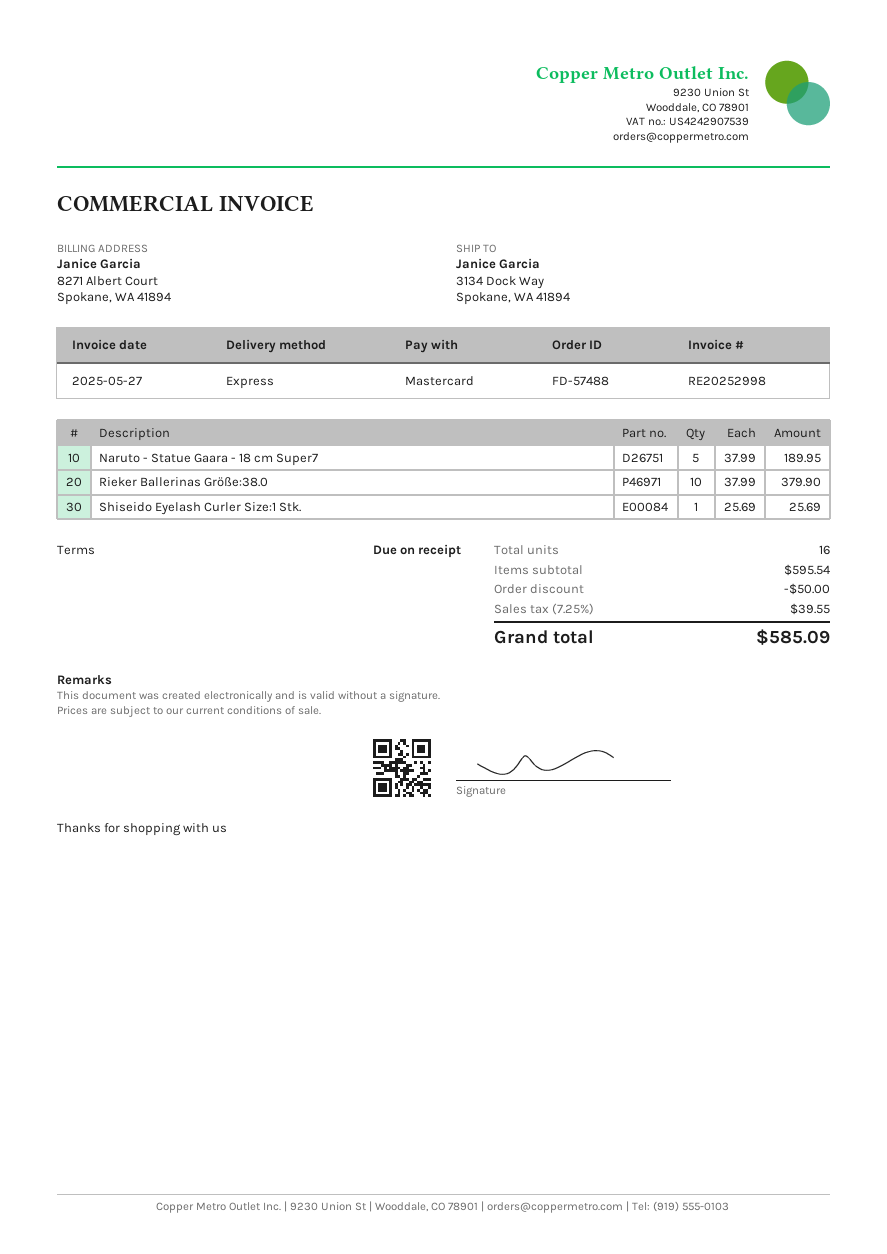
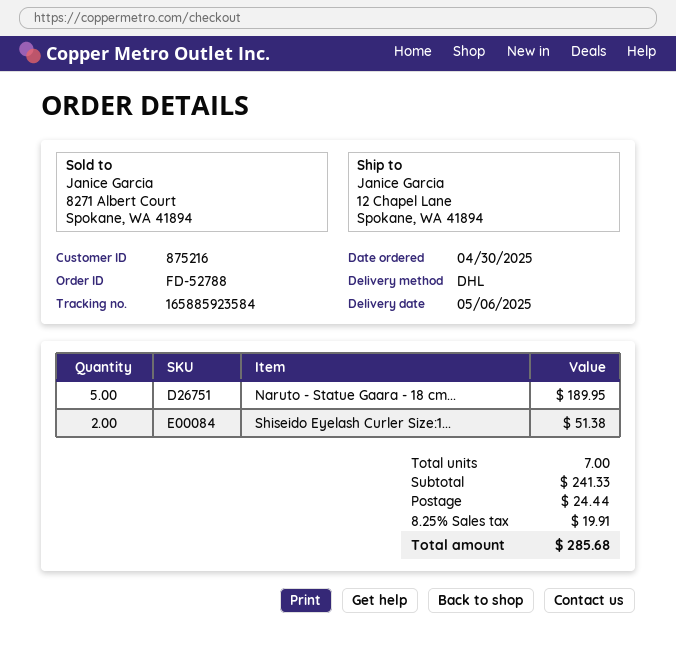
order number: FD-57488 -> FD-52788
shipping method: express -> DHL
ship to: 3134 Dock Way, Spokane, WA 41894 -> 12 Chapel Lane, Spokane, WA 41894
Rieker Ballerinas Größe:38.0: 10 for 379.90 -> none
Shiseido Eyelash Curler Size:1 Stk.: 1 for 25.69 -> 2 for 51.38
total quantity: 16 -> 7
subtotal: 595.54 -> 241.33
discount: 50.00 -> none
shipping: none -> 24.44
tax: 7.25% = 39.55 -> 8.25% = 19.91
total: 585.09 -> 285.68

